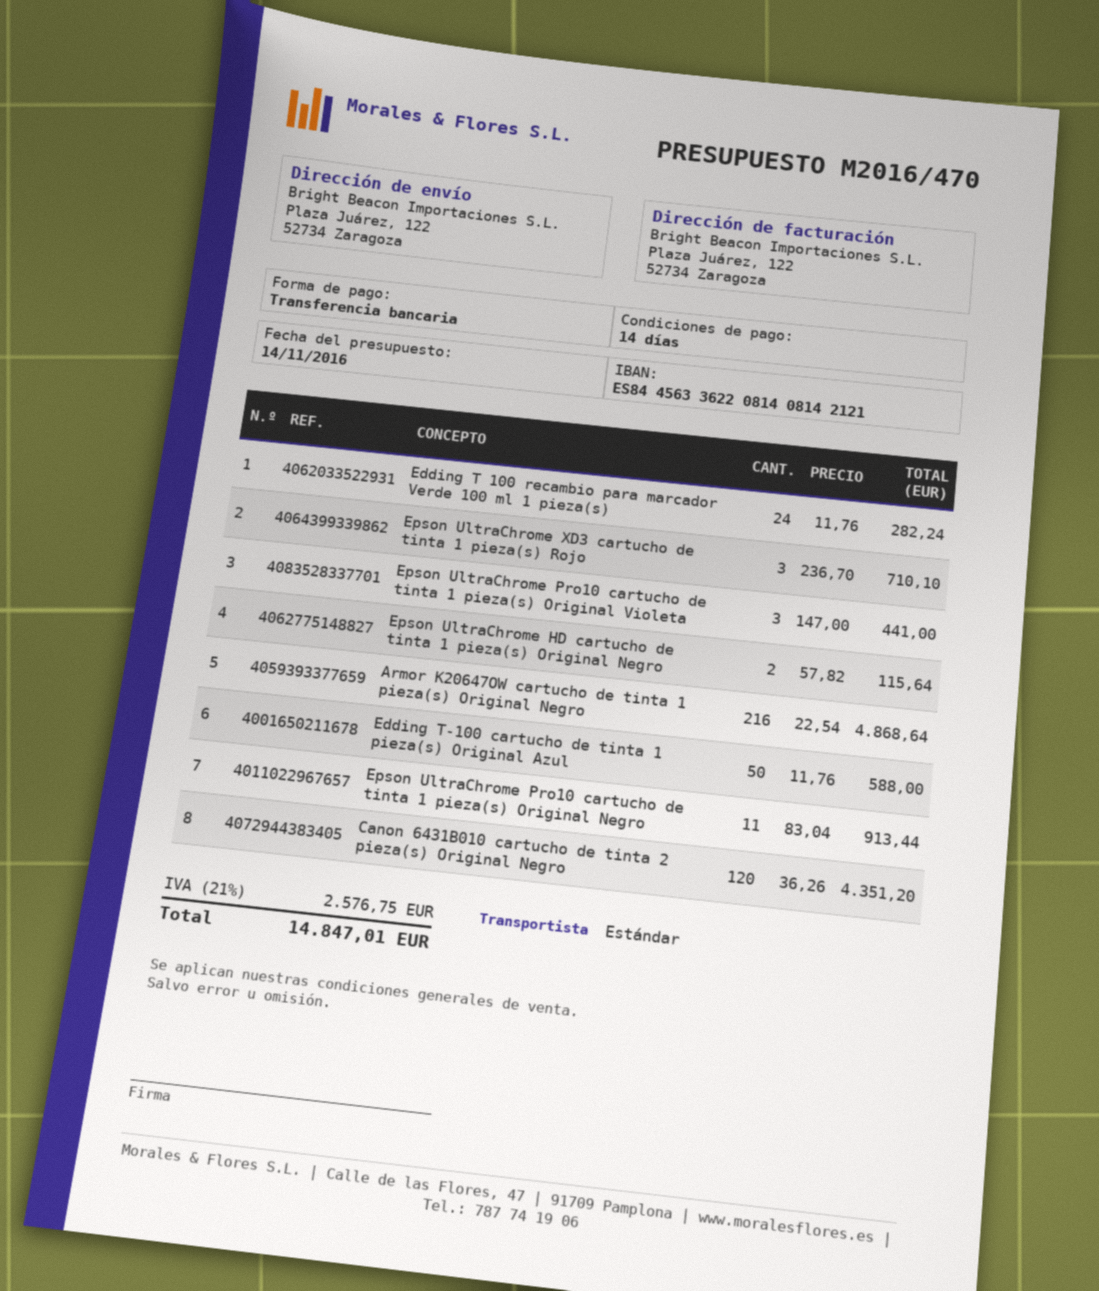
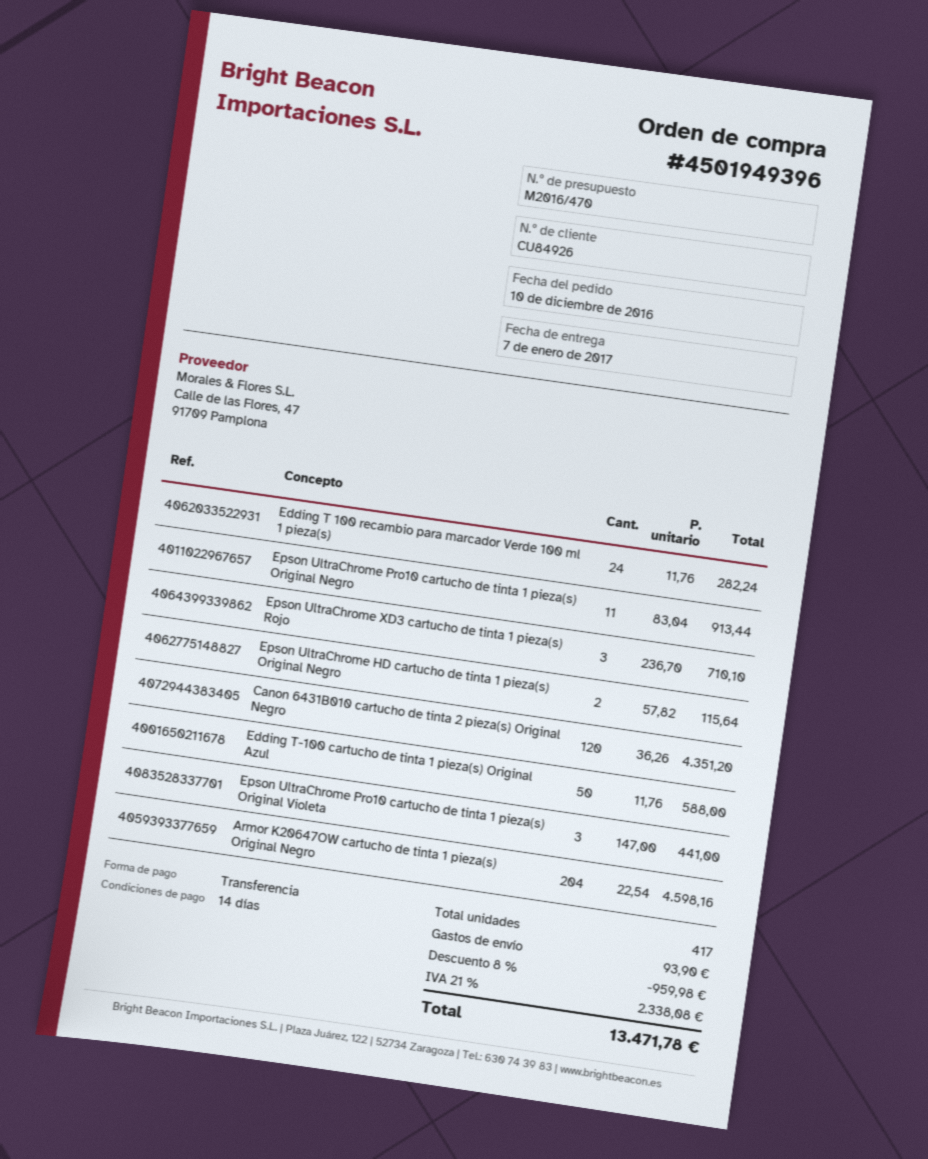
Armor K20647OW cartucho de tinta 1 pieza(s) Original Negro: 216 x 22.54 = 4868.64 -> 204 x 22.54 = 4598.16
discount: none -> 8% = 959.98
shipping: none -> 93.90
tax: 21% = 2576.75 -> 21% = 2338.08
total: 14847.01 -> 13471.78

